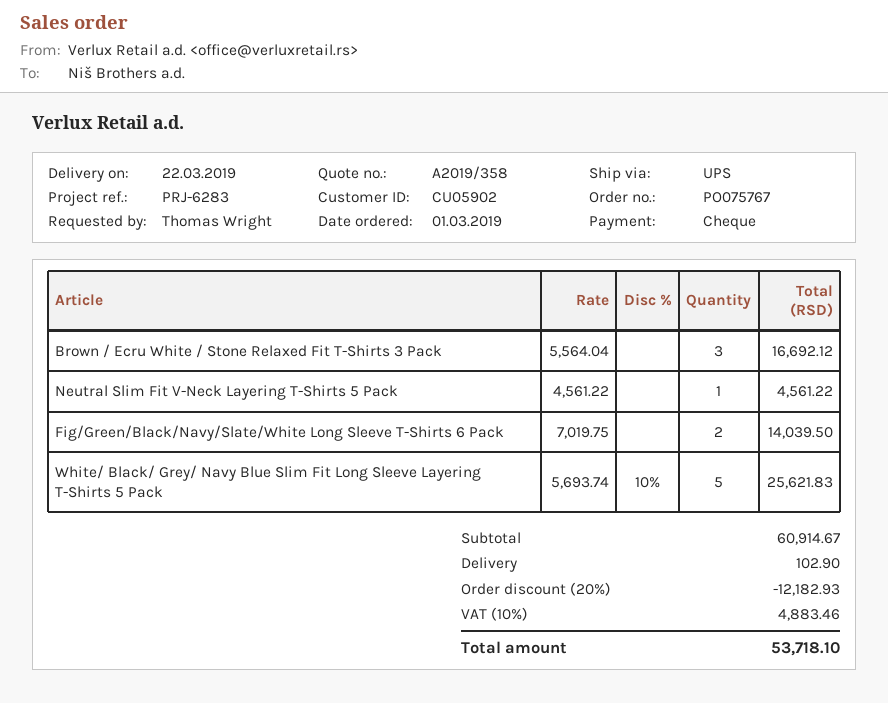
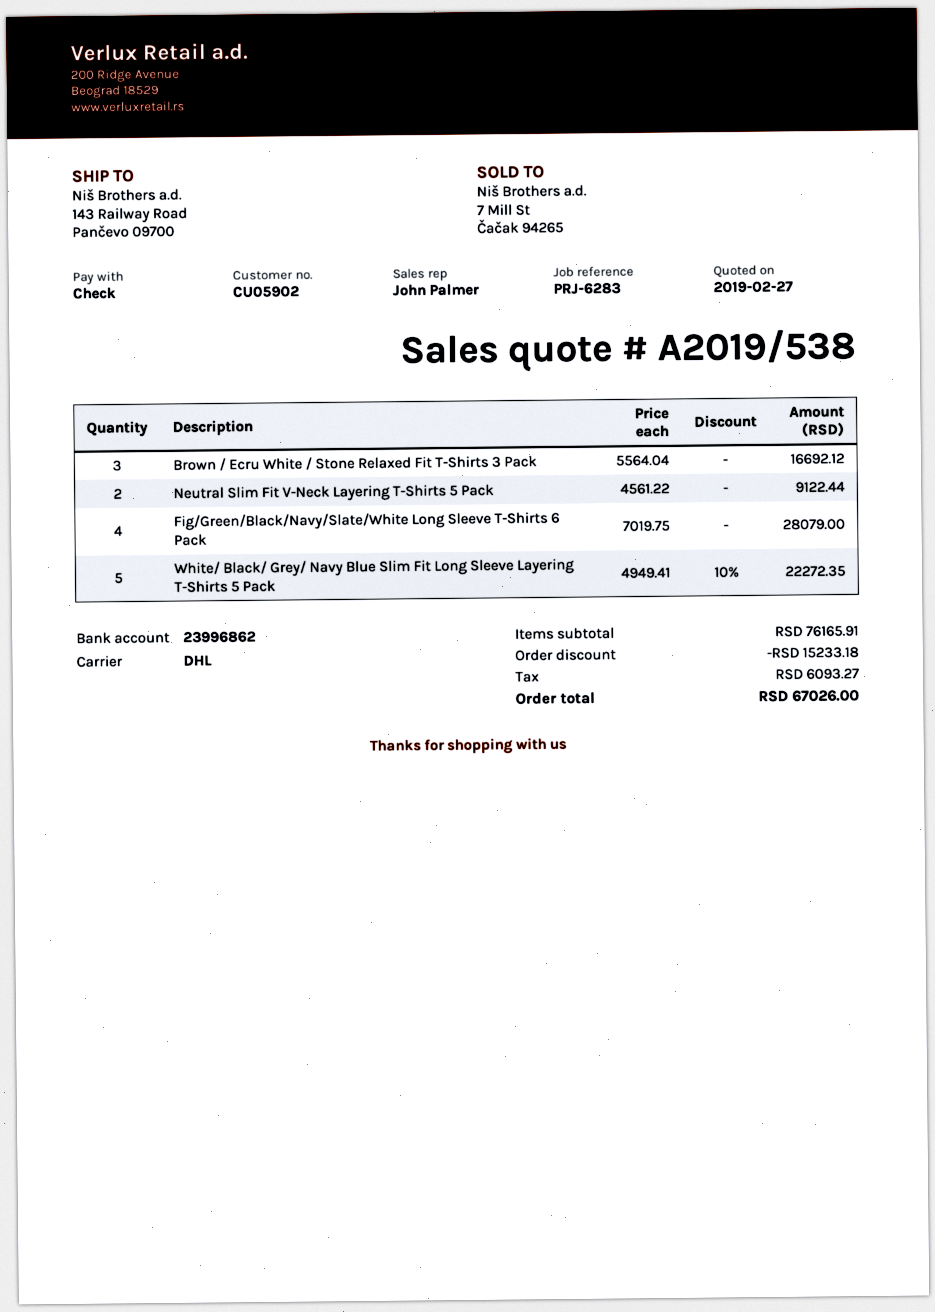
quote number: A2019/358 -> A2019/538
shipping method: UPS -> DHL
Neutral Slim Fit V-Neck Layering T-Shirts 5 Pack: 1 x 4561.22 = 4561.22 -> 2 x 4561.22 = 9122.44
Fig/Green/Black/Navy/Slate/White Long Sleeve T-Shirts 6 Pack: 2 x 7019.75 = 14039.50 -> 4 x 7019.75 = 28079.00
White/ Black/ Grey/ Navy Blue Slim Fit Long Sleeve Layering T-Shirts 5 Pack: 5 x 5693.74 - 10% = 25621.83 -> 5 x 4949.41 - 10% = 22272.35
subtotal: 60914.67 -> 76165.91
discount: 12182.93 -> 15233.18
shipping: 102.90 -> none
tax: 4883.46 -> 6093.27
total: 53718.10 -> 67026.00

